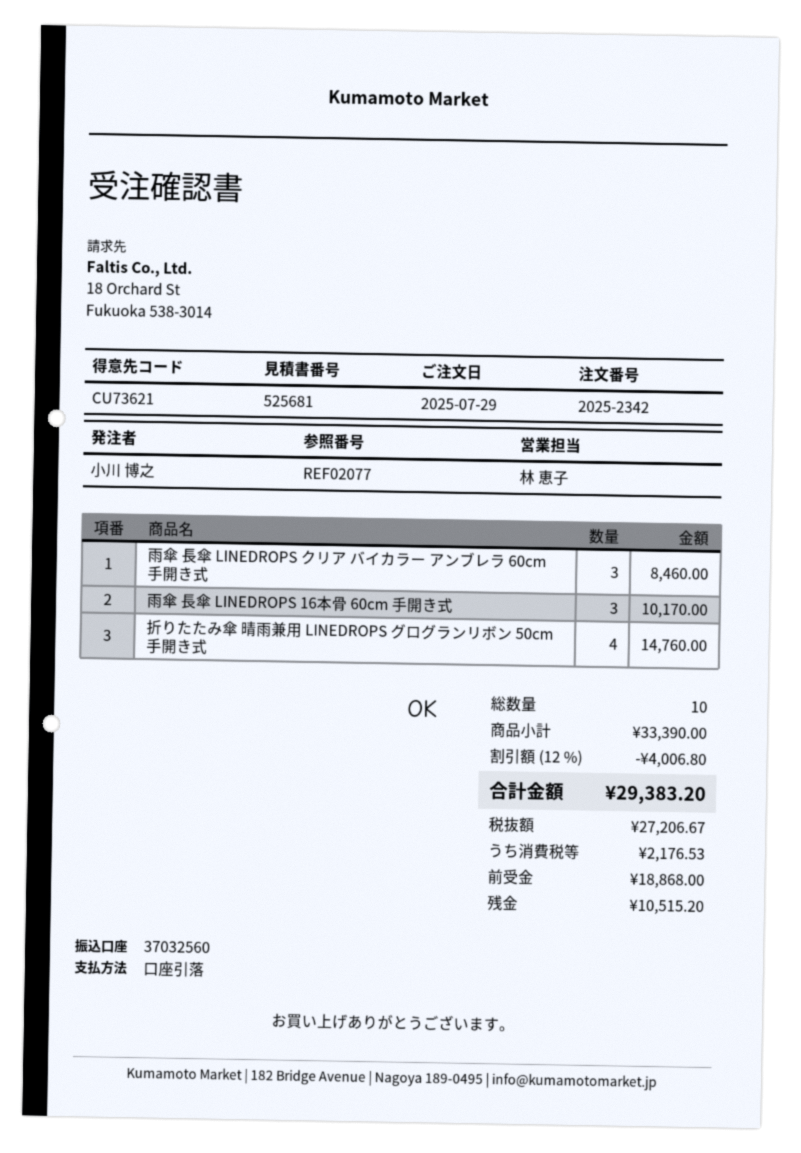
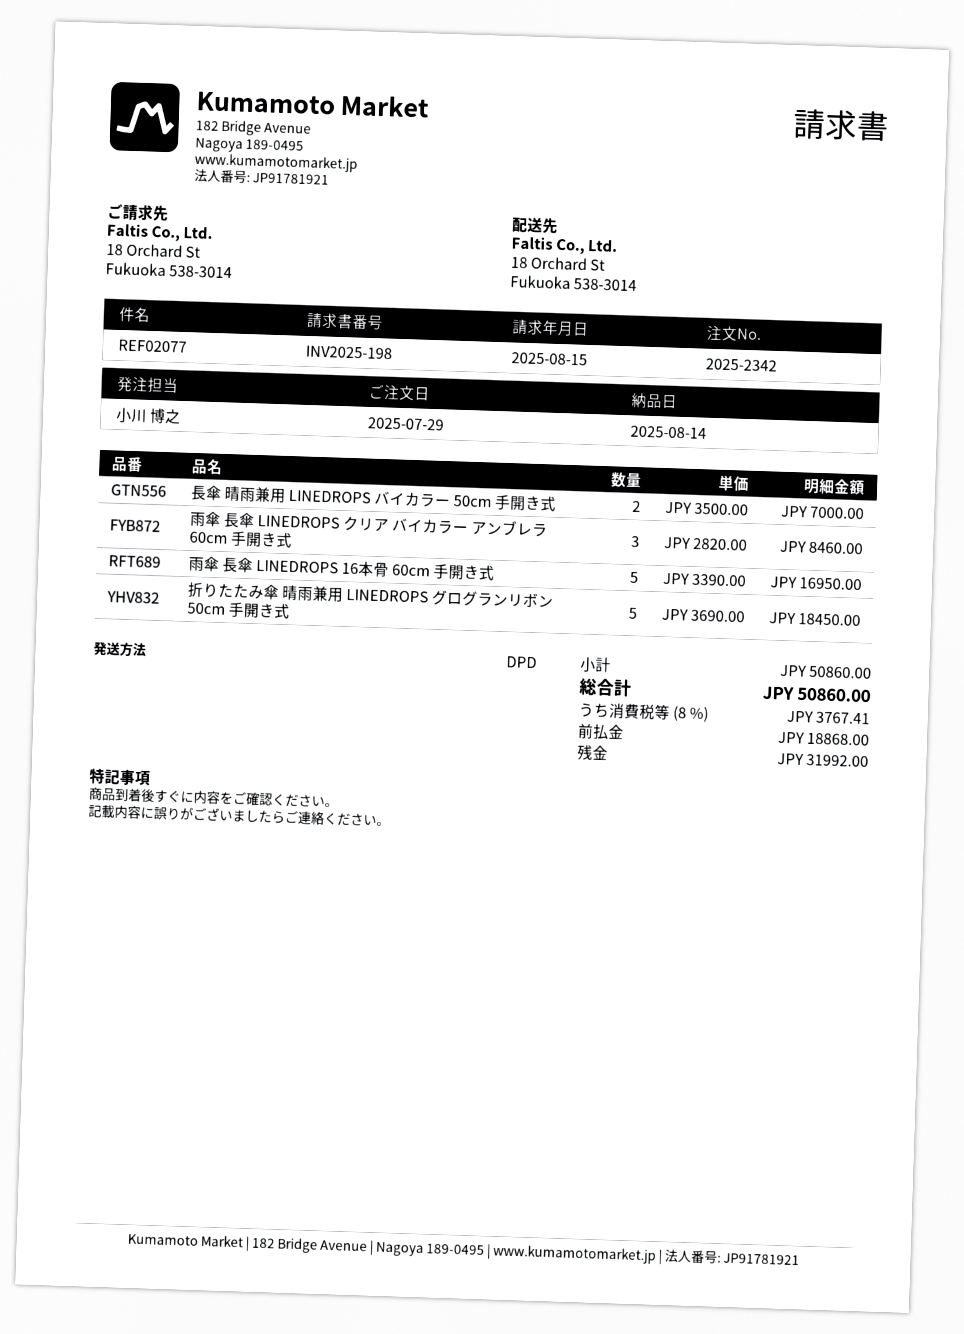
雨傘 長傘 LINEDROPS 16本骨 60cm 手開き式: 3 for 10170.00 -> 5 for 16950.00
折りたたみ傘 晴雨兼用 LINEDROPS グログランリボン 50cm 手開き式: 4 for 14760.00 -> 5 for 18450.00
長傘 晴雨兼用 LINEDROPS バイカラー 50cm 手開き式: none -> 2 for 7000.00
subtotal: 33390.00 -> 50860.00
discount: 12% = 4006.80 -> none
tax: 2176.53 -> 3767.41
total: 29383.20 -> 50860.00
balance: 10515.20 -> 31992.00

